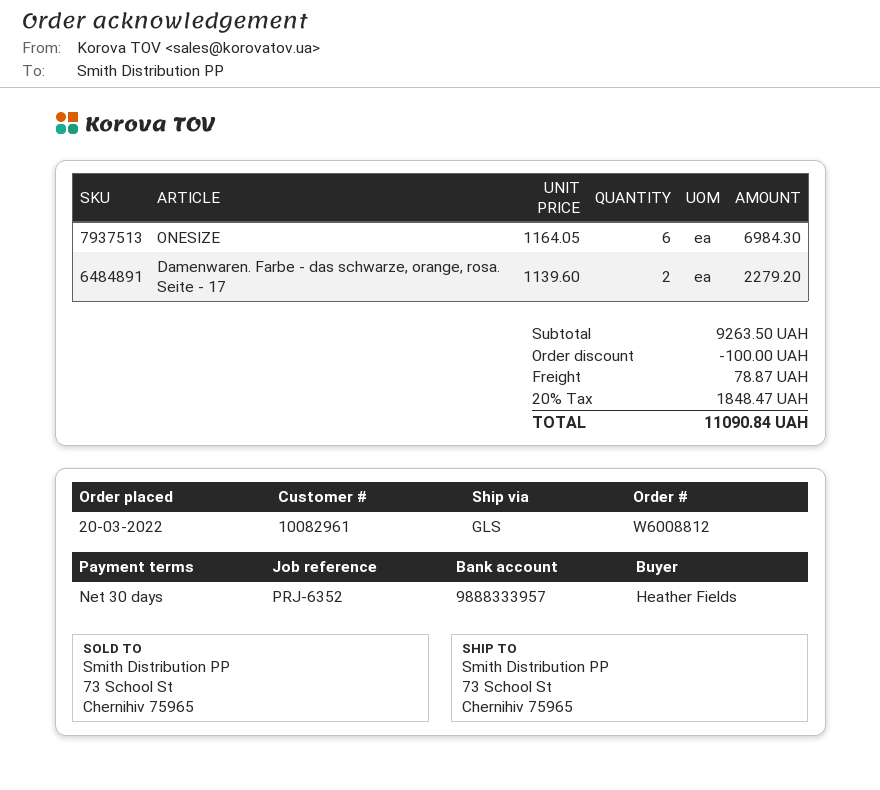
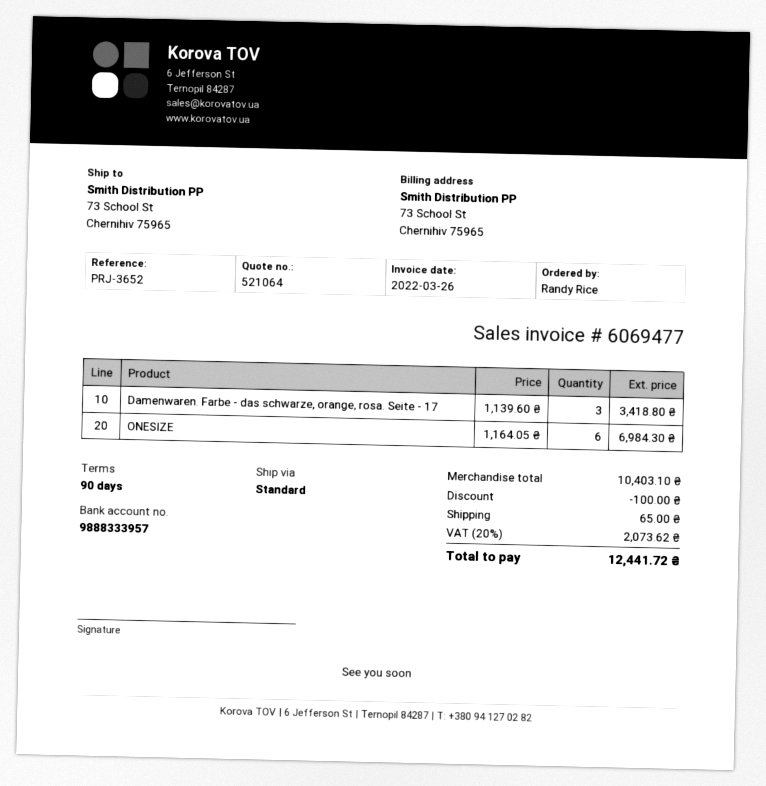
payment terms: 30 days -> 90 days
reference: PRJ-6352 -> PRJ-3652
ordered by: Heather Fields -> Randy Rice
shipping method: GLS -> standard
Damenwaren. Farbe - das schwarze, orange, rosa. Seite - 17: 2 x 1139.60 = 2279.20 -> 3 x 1139.60 = 3418.80
subtotal: 9263.50 -> 10403.10
shipping: 78.87 -> 65.00
tax: 20% = 1848.47 -> 20% = 2073.62
total: 11090.84 -> 12441.72

